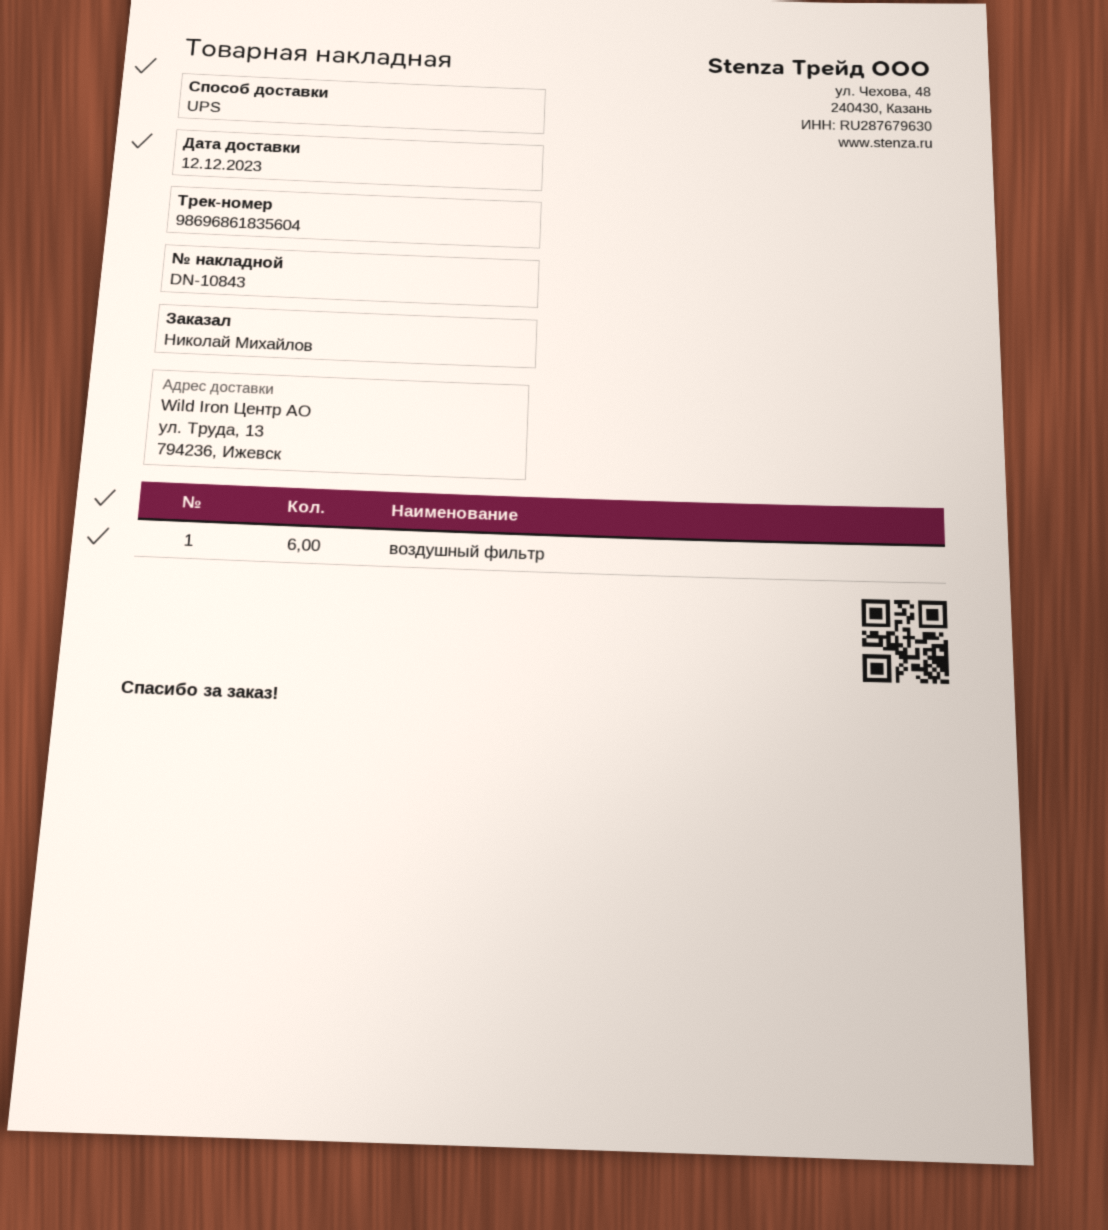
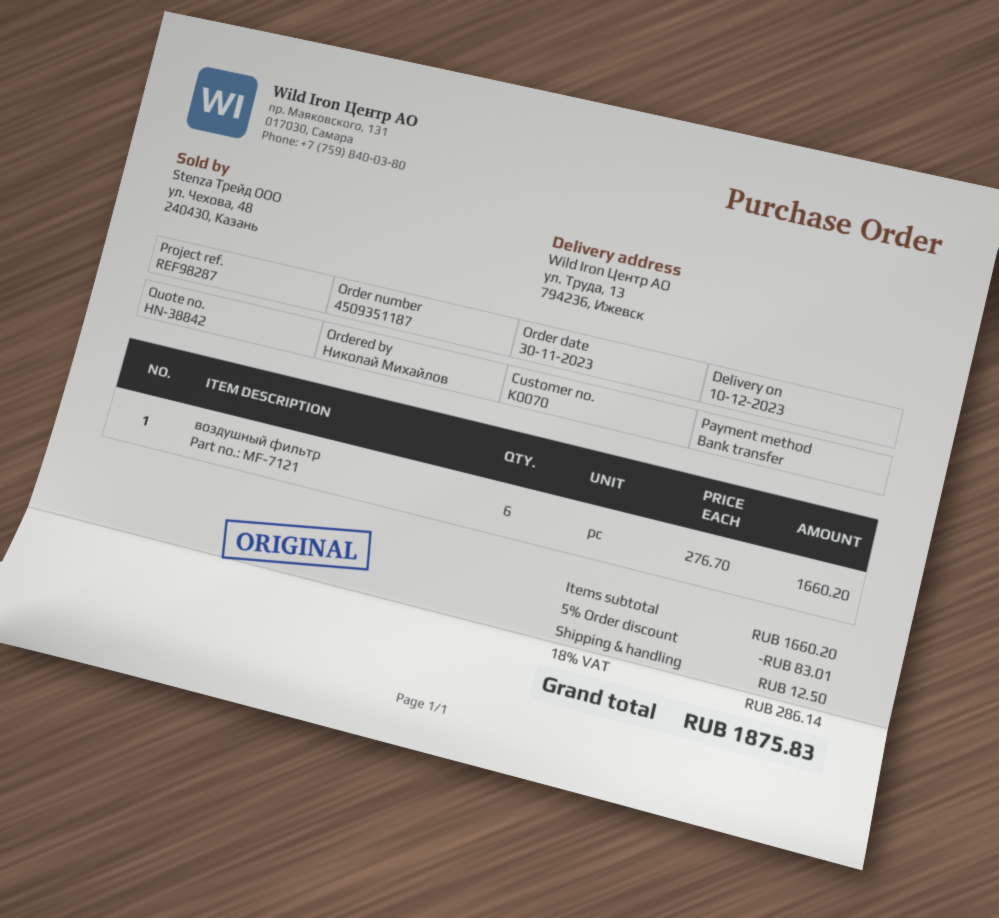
delivery date: 2023-12-12 -> 2023-12-10

